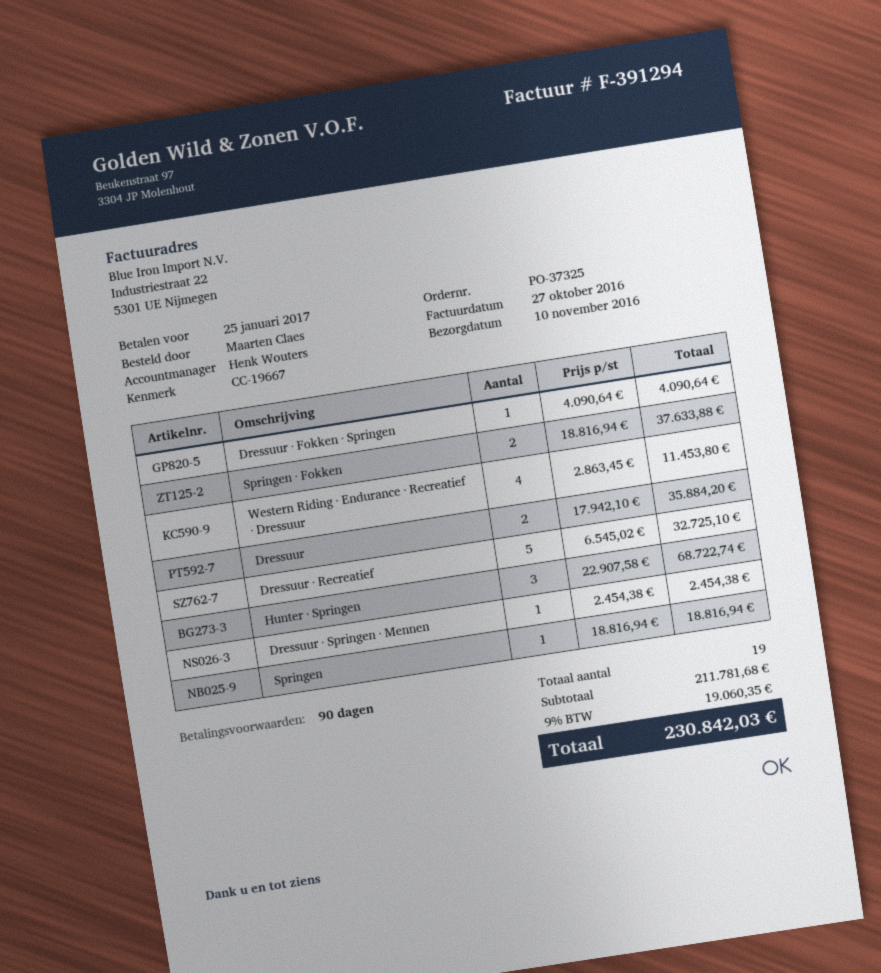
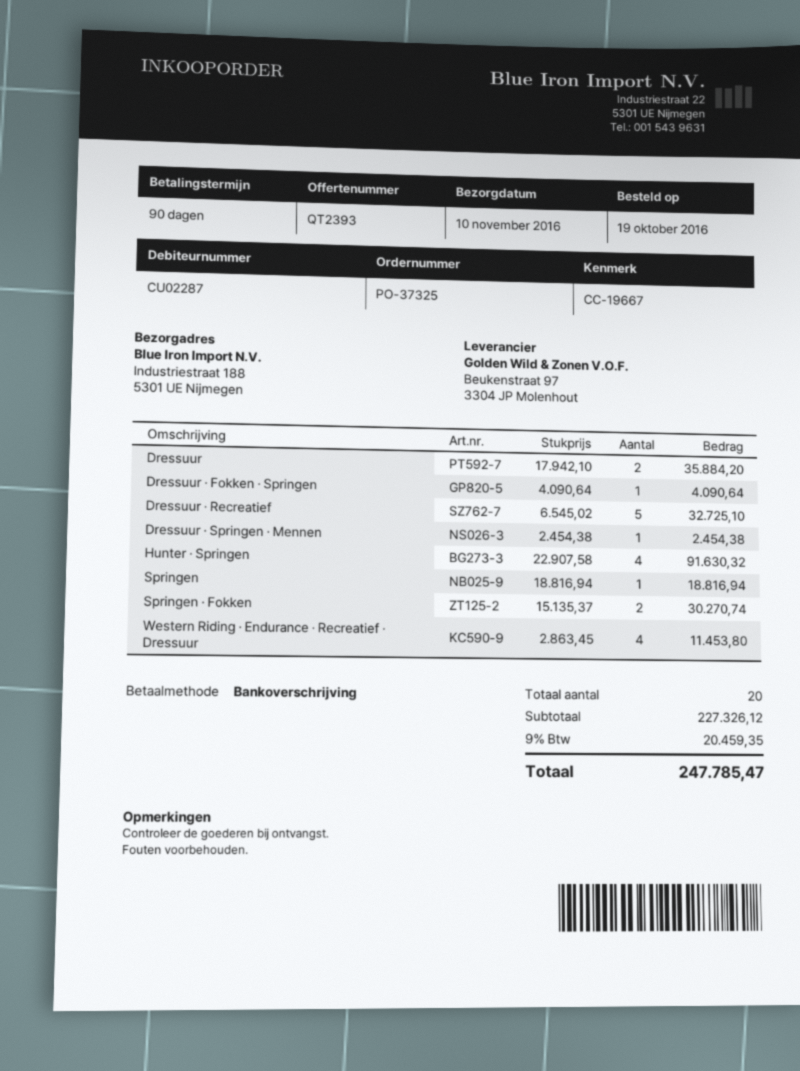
Springen · Fokken: 2 x 18816.94 = 37633.88 -> 2 x 15135.37 = 30270.74
Hunter · Springen: 3 x 22907.58 = 68722.74 -> 4 x 22907.58 = 91630.32
total quantity: 19 -> 20
subtotal: 211781.68 -> 227326.12
tax: 9% = 19060.35 -> 9% = 20459.35
total: 230842.03 -> 247785.47

